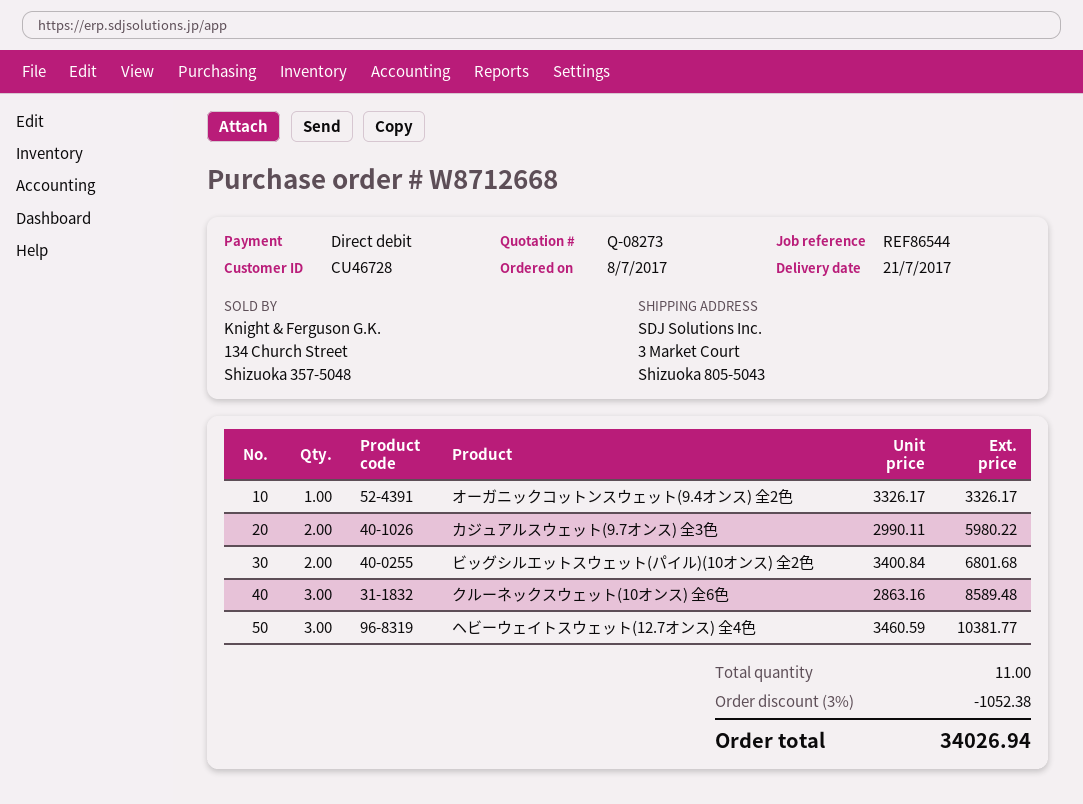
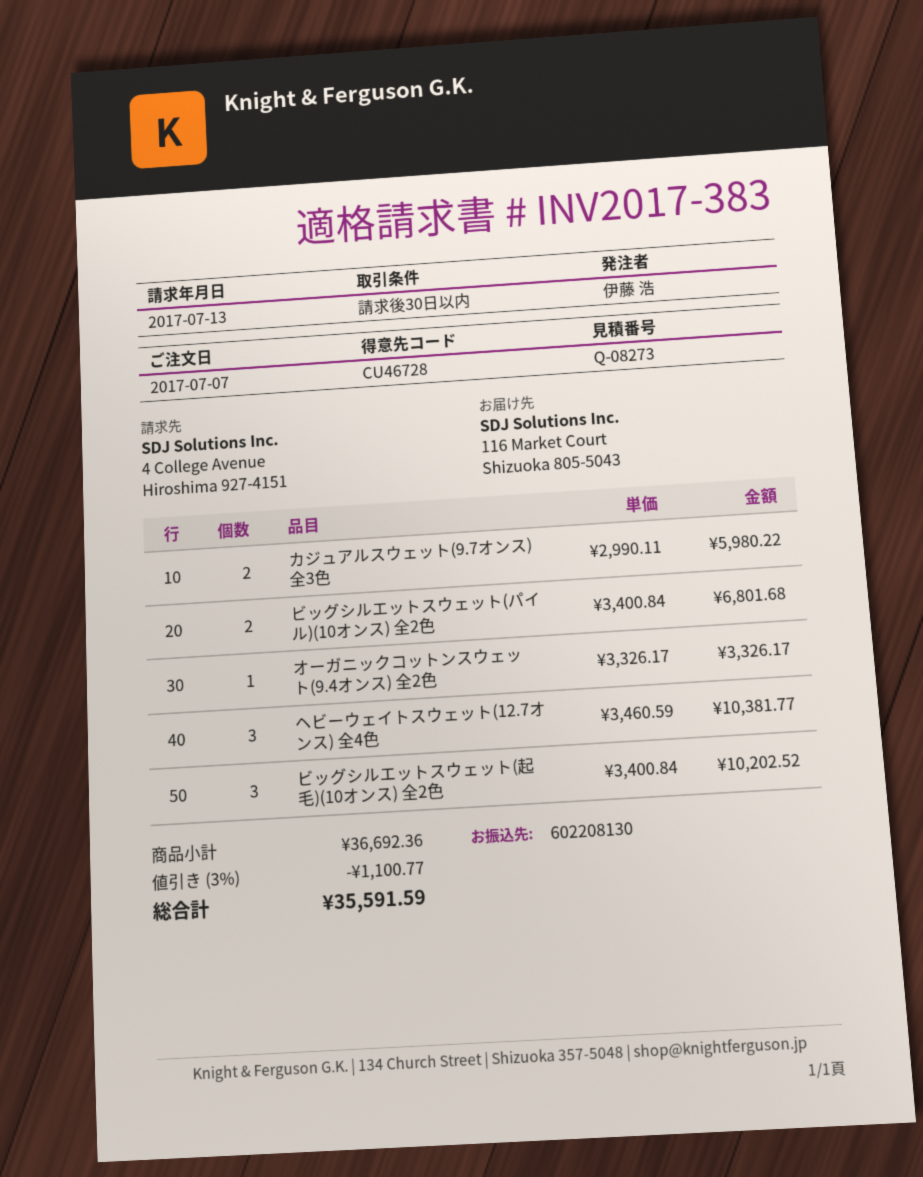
order date: 2017-07-08 -> 2017-07-07
ship to: 3 Market Court, Shizuoka 805-5043 -> 116 Market Court, Shizuoka 805-5043
クルーネックスウェット(10オンス) 全6色: 3 x 2863.16 = 8589.48 -> none
ビッグシルエットスウェット(起毛)(10オンス) 全2色: none -> 3 x 3400.84 = 10202.52
discount: 3% = 1052.38 -> 3% = 1100.77
total: 34026.94 -> 35591.59

